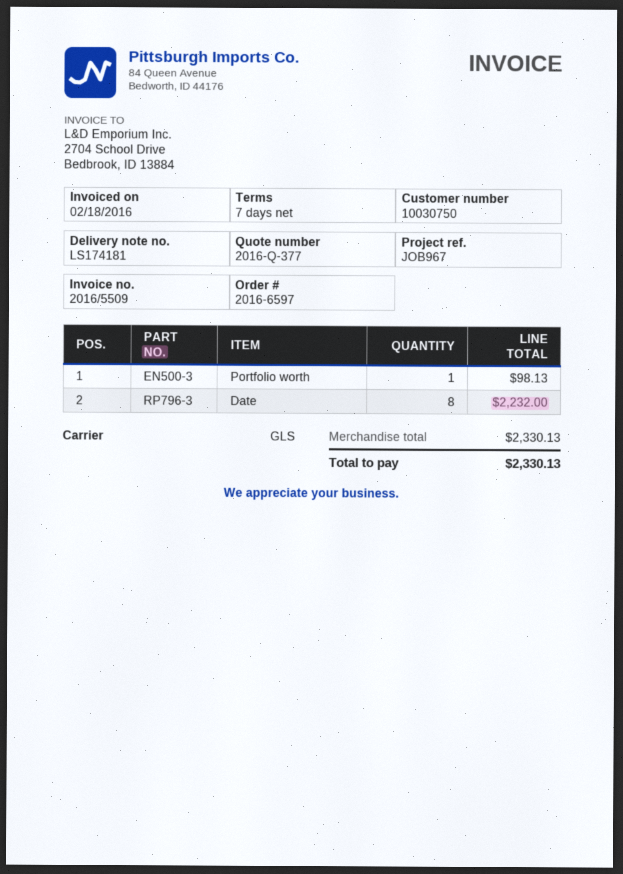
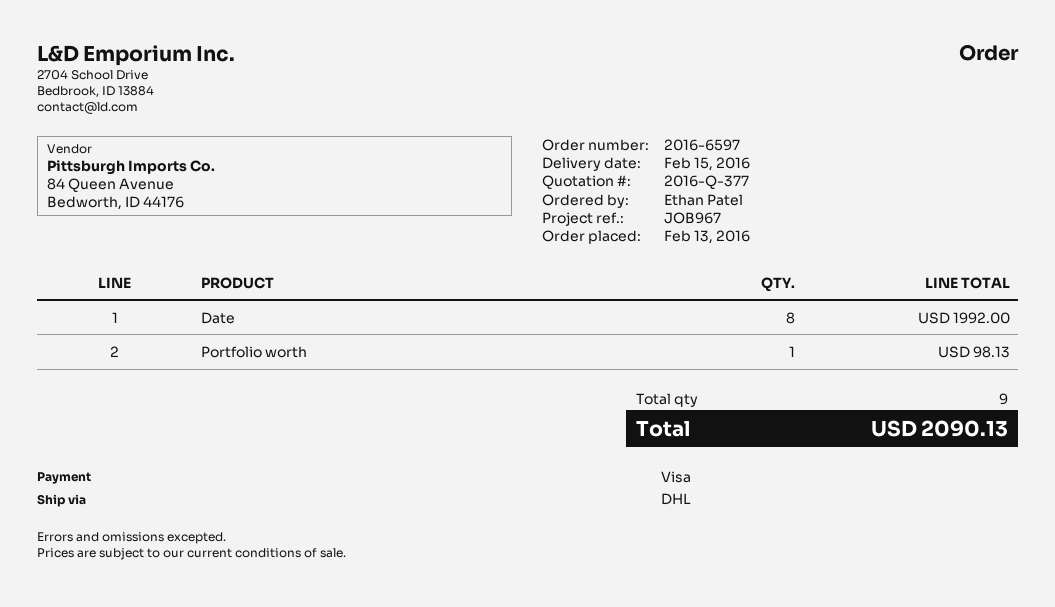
shipping method: GLS -> DHL
Date: 8 for 2232.00 -> 8 for 1992.00
total: 2330.13 -> 2090.13

